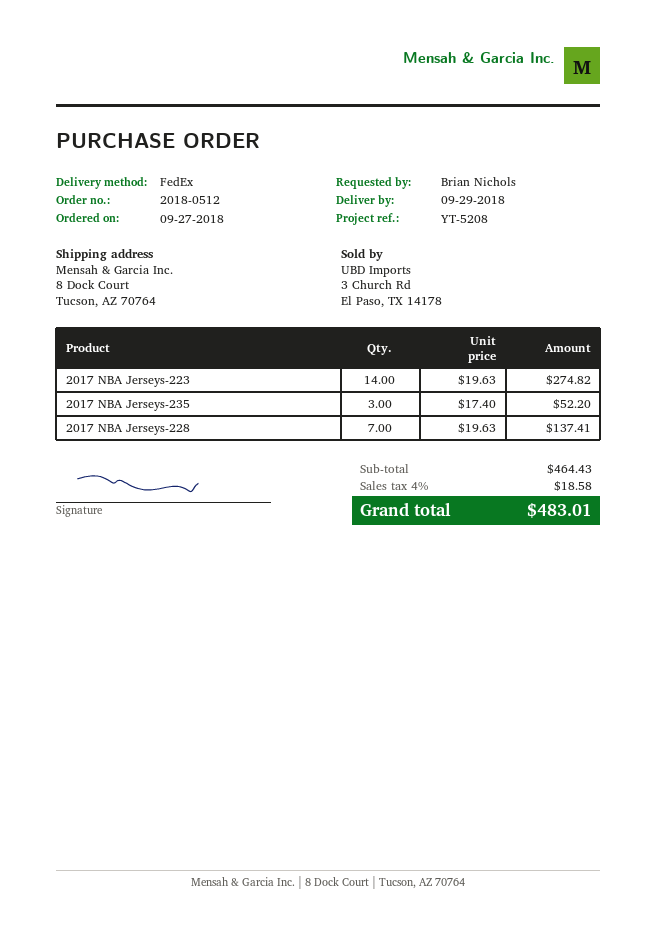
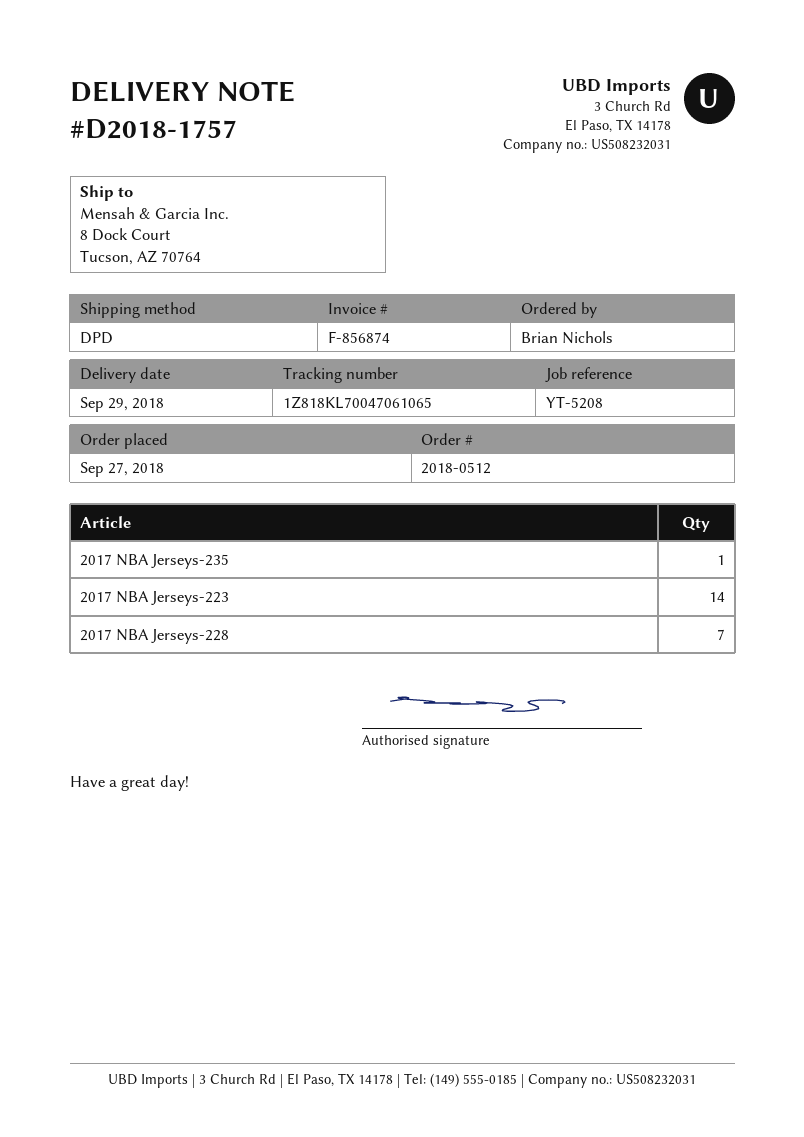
shipping method: FedEx -> DPD
2017 NBA Jerseys-235: 3 -> 1

